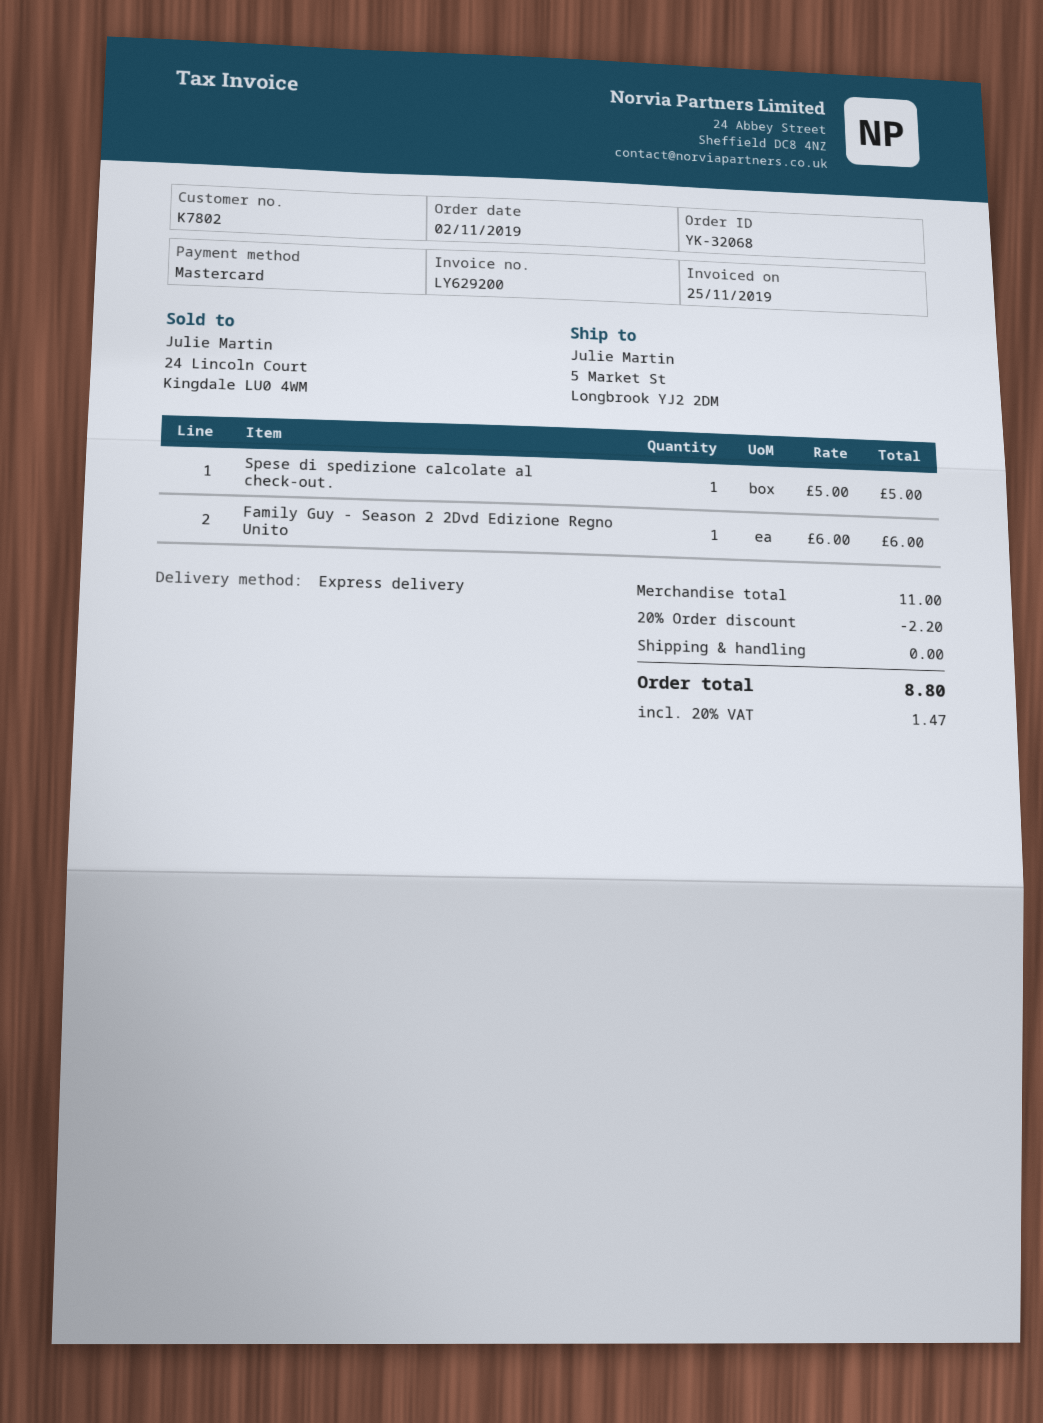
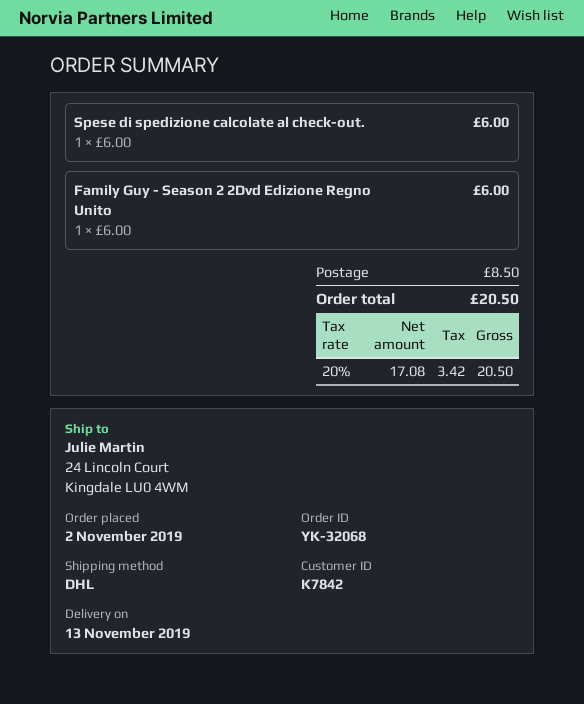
customer number: K7802 -> K7842
shipping method: express -> DHL
ship to: 5 Market St, Longbrook YJ2 2DM -> 24 Lincoln Court, Kingdale LU0 4WM
Spese di spedizione calcolate al check-out.: 1 x 5.00 = 5.00 -> 1 x 6.00 = 6.00
discount: 20% = 2.20 -> none
shipping: 0.00 -> 8.50
tax: 20% = 1.47 -> 20% = 3.42
total: 8.80 -> 20.50

